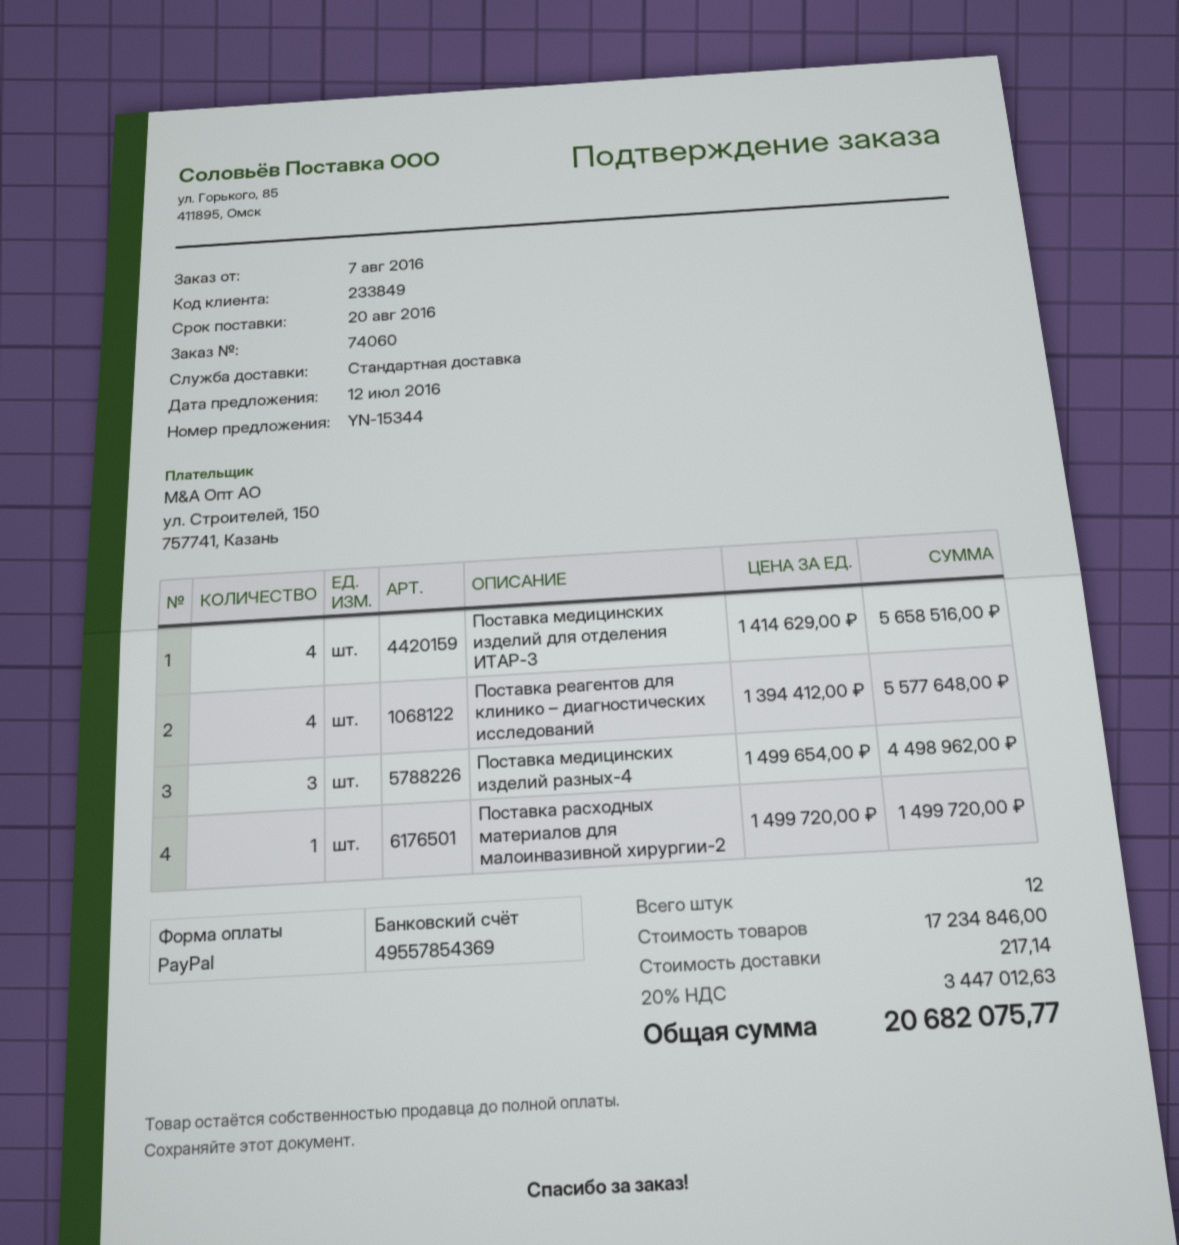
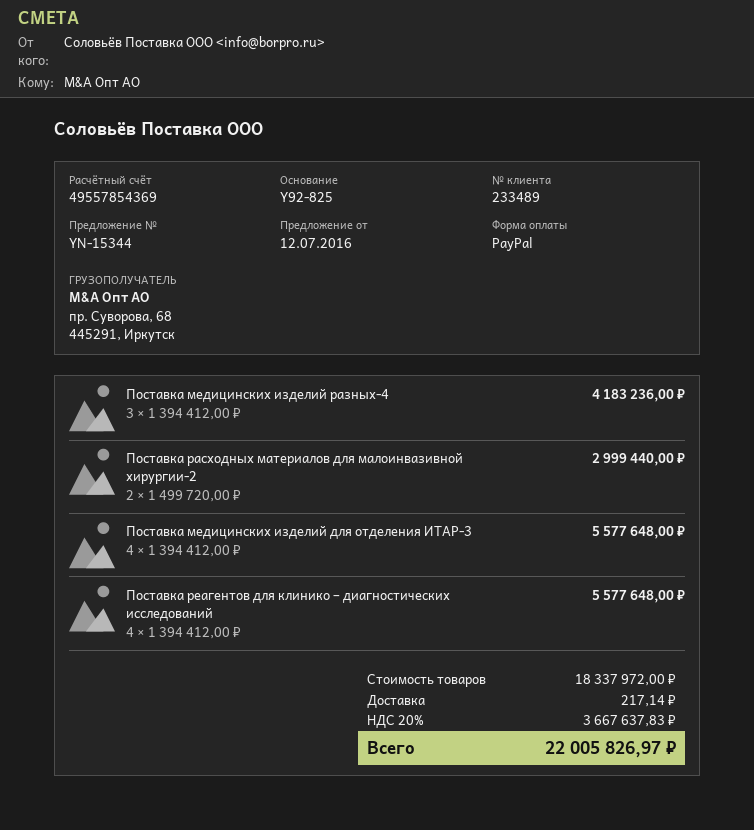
customer number: 233849 -> 233489
Поставка медицинских изделий для отделения ИТАР-3: 4 x 1414629.00 = 5658516.00 -> 4 x 1394412.00 = 5577648.00
Поставка медицинских изделий разных-4: 3 x 1499654.00 = 4498962.00 -> 3 x 1394412.00 = 4183236.00
Поставка расходных материалов для малоинвазивной хирургии-2: 1 x 1499720.00 = 1499720.00 -> 2 x 1499720.00 = 2999440.00
subtotal: 17234846.00 -> 18337972.00
tax: 20% = 3447012.63 -> 20% = 3667637.83
total: 20682075.77 -> 22005826.97

